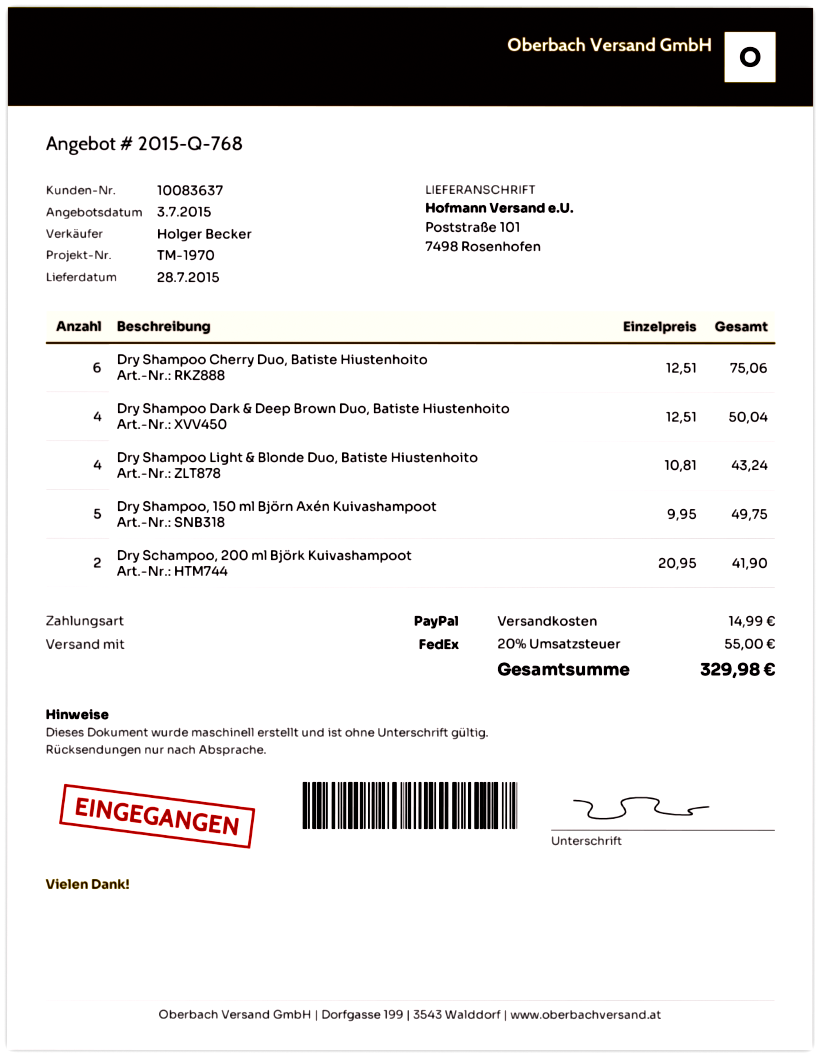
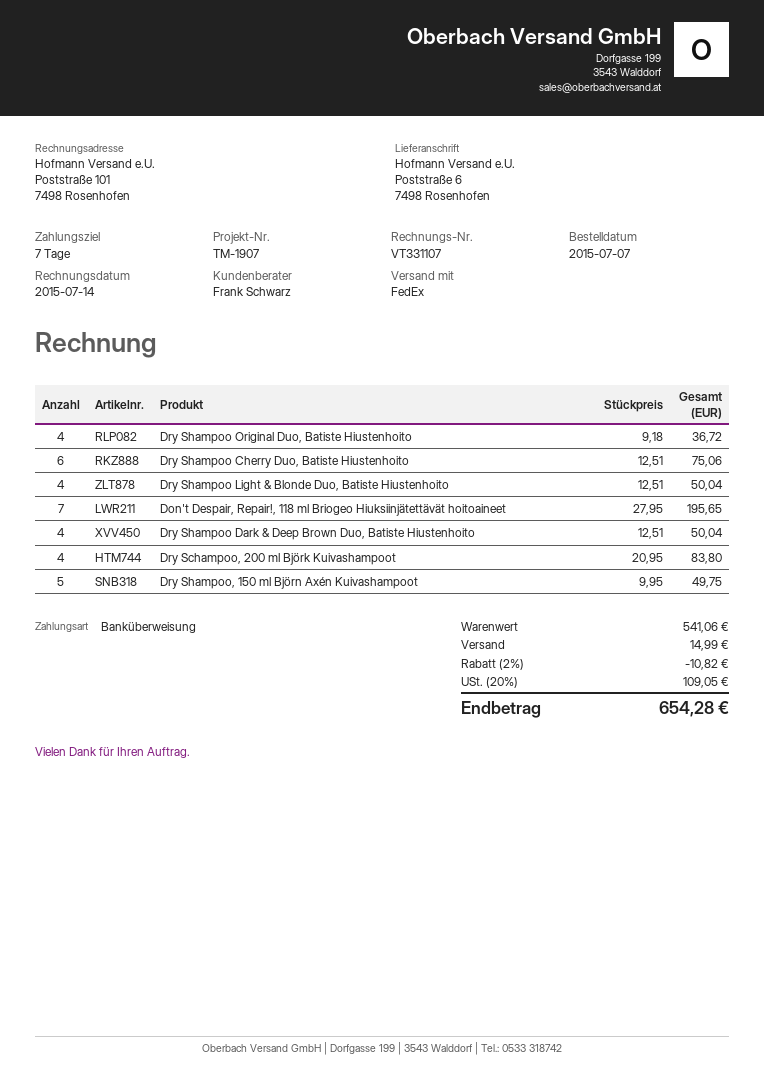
reference: TM-1970 -> TM-1907
sales rep: Holger Becker -> Frank Schwarz
payment method: PayPal -> bank transfer
ship to: Poststraße 101, 7498 Rosenhofen -> Poststraße 6, 7498 Rosenhofen
Dry Shampoo Light & Blonde Duo, Batiste Hiustenhoito: 4 x 10.81 = 43.24 -> 4 x 12.51 = 50.04
Dry Schampoo, 200 ml Björk Kuivashampoot: 2 x 20.95 = 41.90 -> 4 x 20.95 = 83.80
Dry Shampoo Original Duo, Batiste Hiustenhoito: none -> 4 x 9.18 = 36.72
Don't Despair, Repair!, 118 ml Briogeo Hiuksiinjätettävät hoitoaineet: none -> 7 x 27.95 = 195.65
discount: none -> 2% = 10.82
tax: 20% = 55.00 -> 20% = 109.05
total: 329.98 -> 654.28

